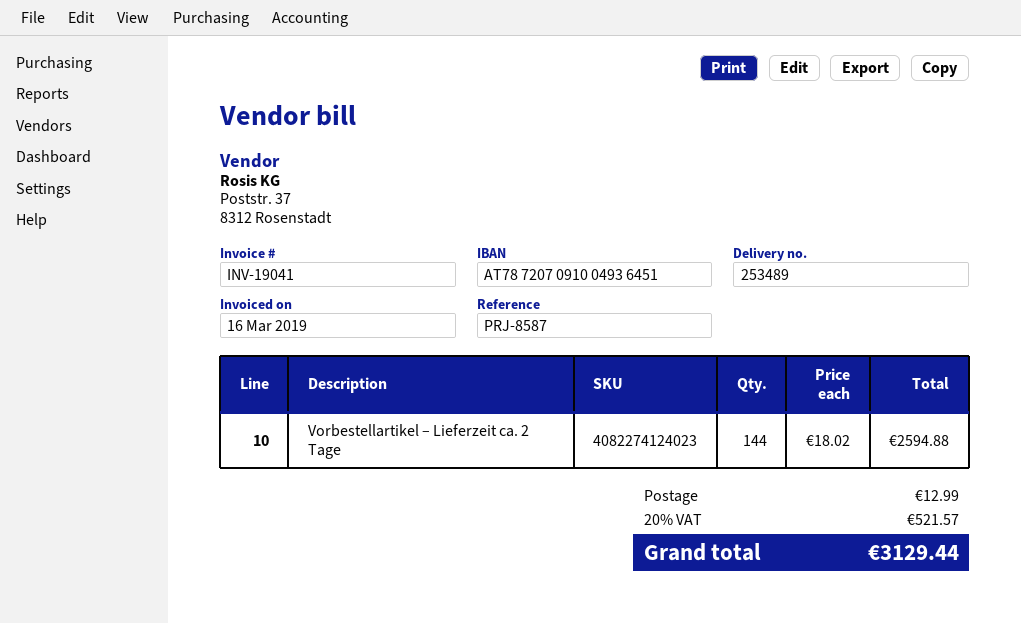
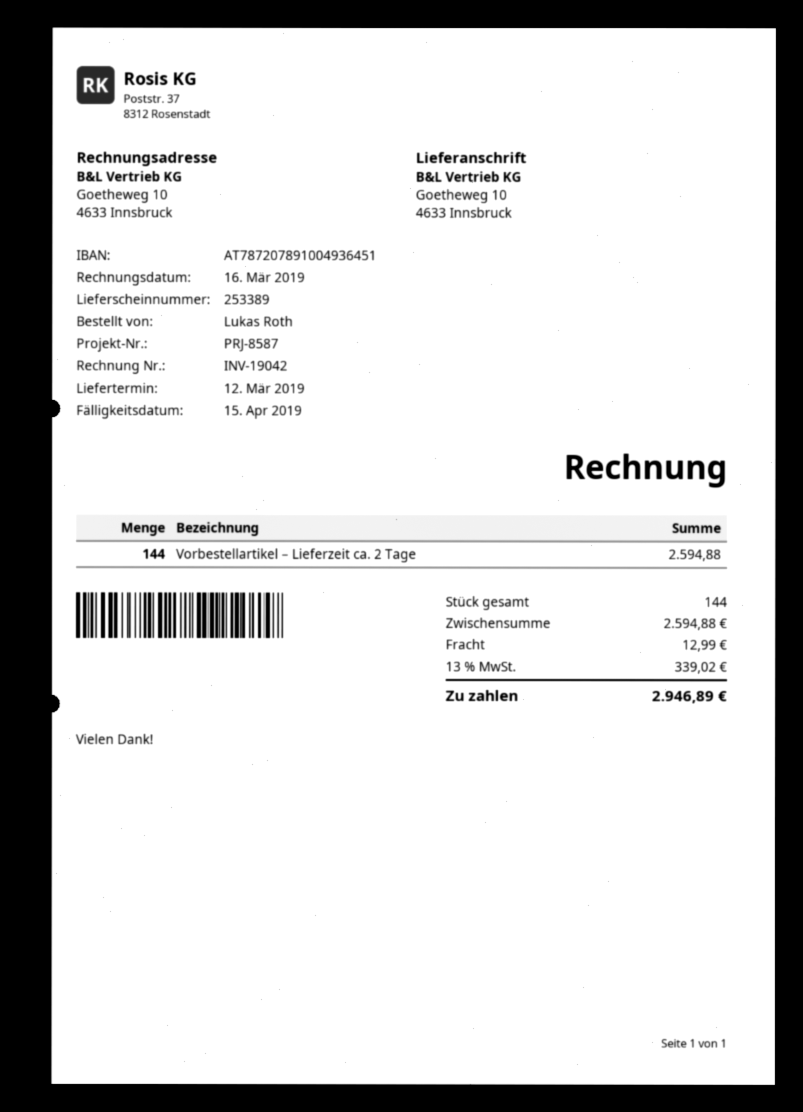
delivery note number: 253489 -> 253389
invoice number: INV-19041 -> INV-19042
bank account: AT787207091004936451 -> AT787207891004936451
tax: 20% = 521.57 -> 13% = 339.02
total: 3129.44 -> 2946.89

